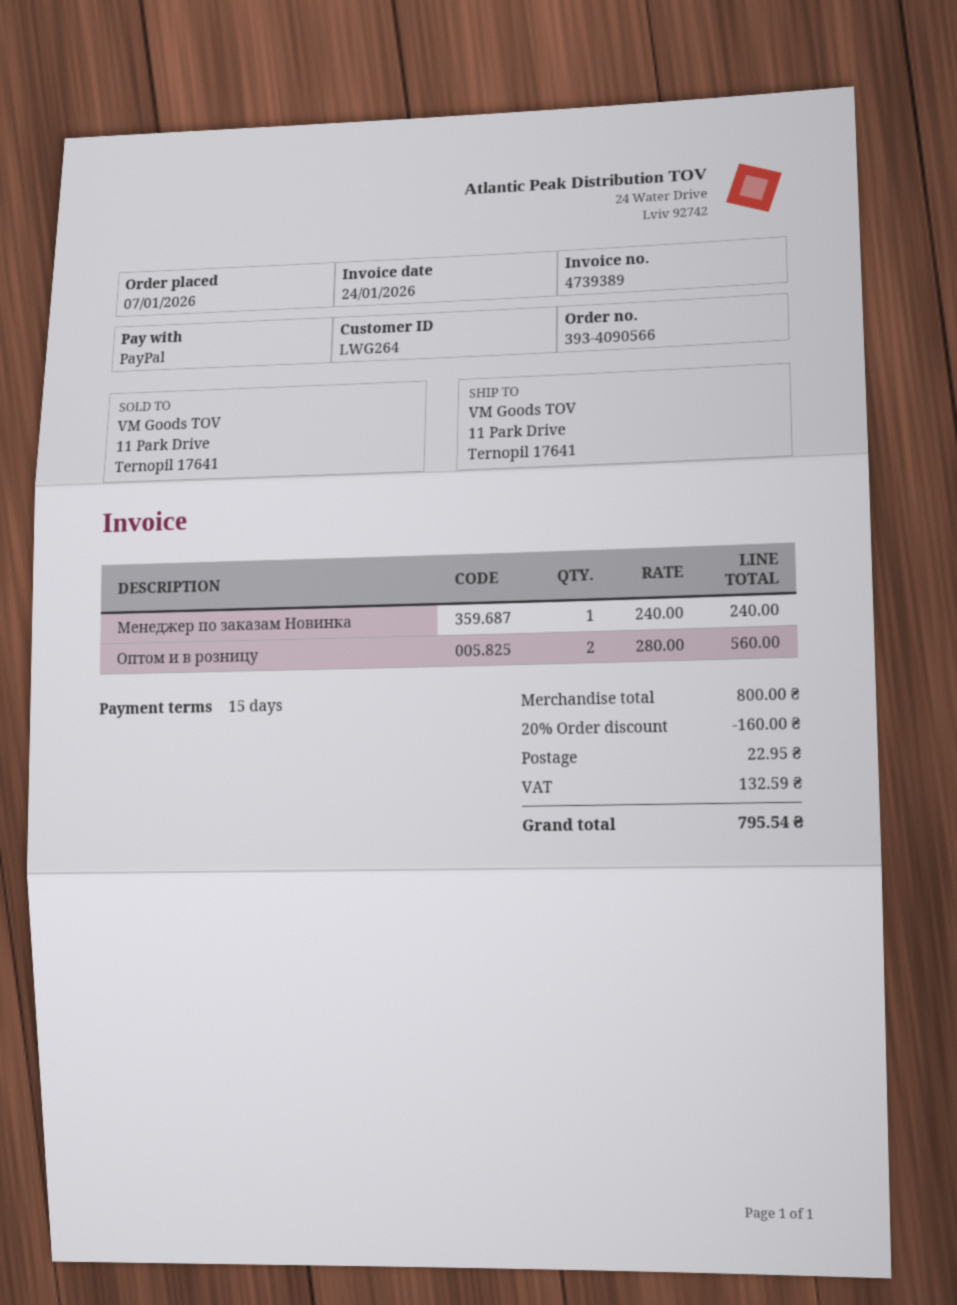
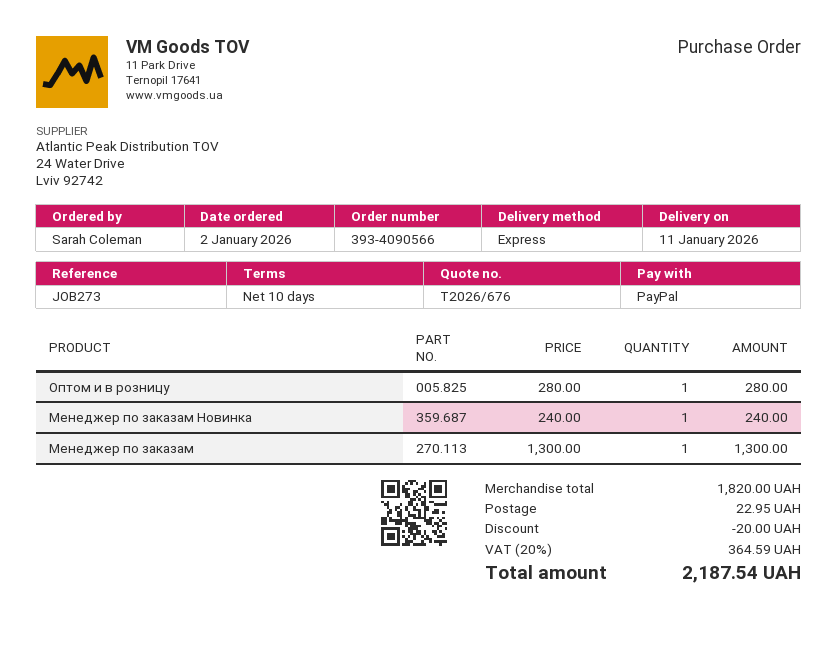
order date: 2026-01-07 -> 2026-01-02
payment terms: 15 days -> 10 days
Оптом и в розницу: 2 x 280.00 = 560.00 -> 1 x 280.00 = 280.00
Менеджер по заказам: none -> 1 x 1300.00 = 1300.00
subtotal: 800.00 -> 1820.00
discount: 160.00 -> 20.00
tax: 132.59 -> 364.59
total: 795.54 -> 2187.54

